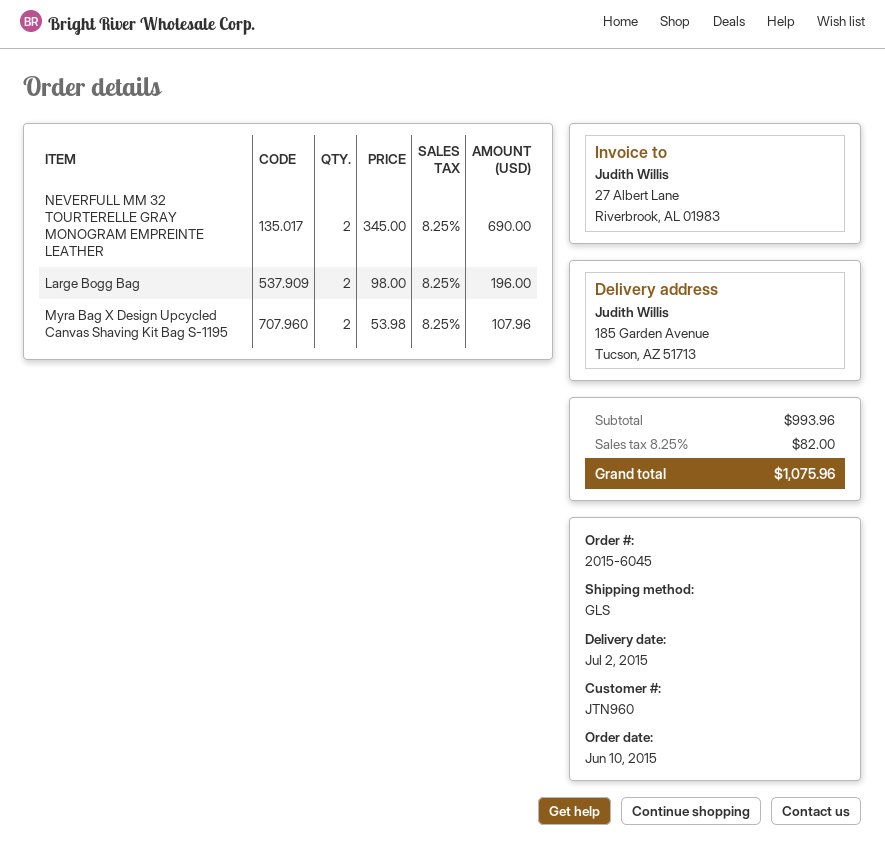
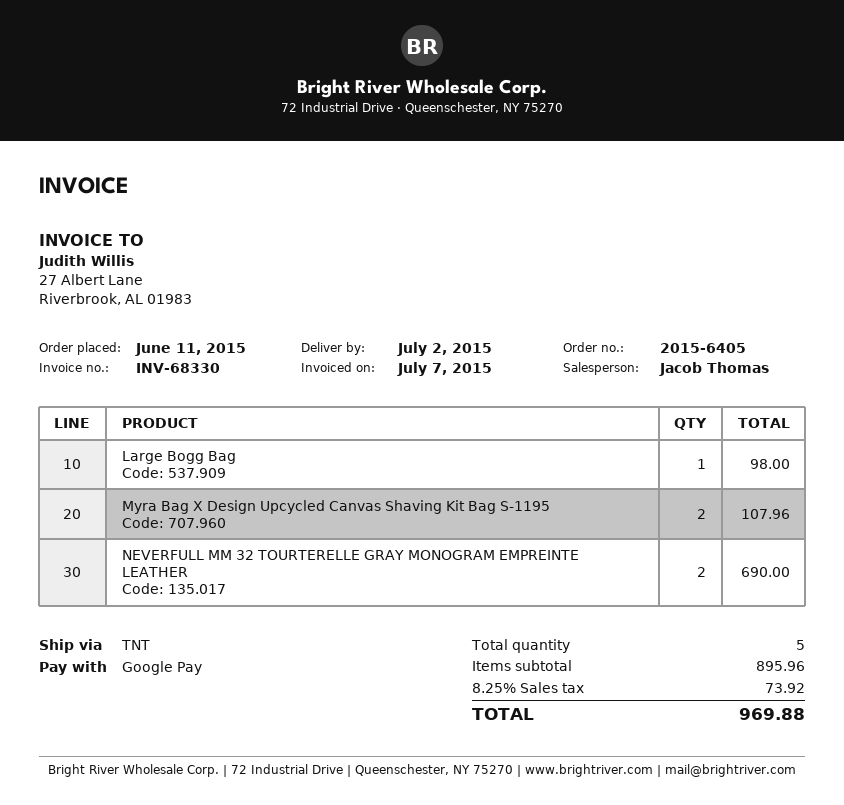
order number: 2015-6045 -> 2015-6405
order date: 2015-06-10 -> 2015-06-11
shipping method: GLS -> TNT
Large Bogg Bag: 2 for 196.00 -> 1 for 98.00
subtotal: 993.96 -> 895.96
tax: 8.25% = 82.00 -> 8.25% = 73.92
total: 1075.96 -> 969.88

